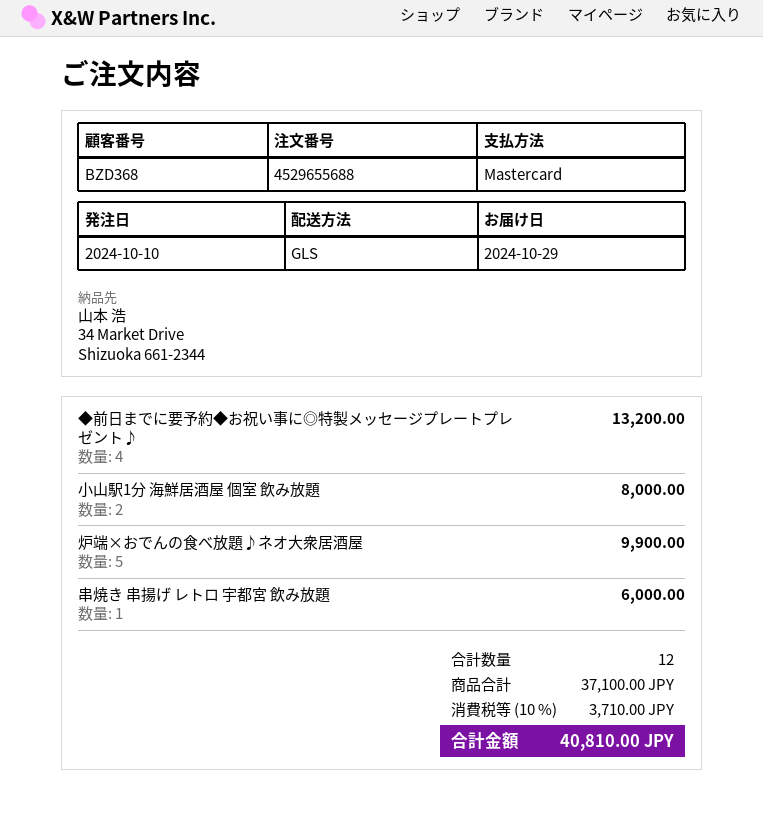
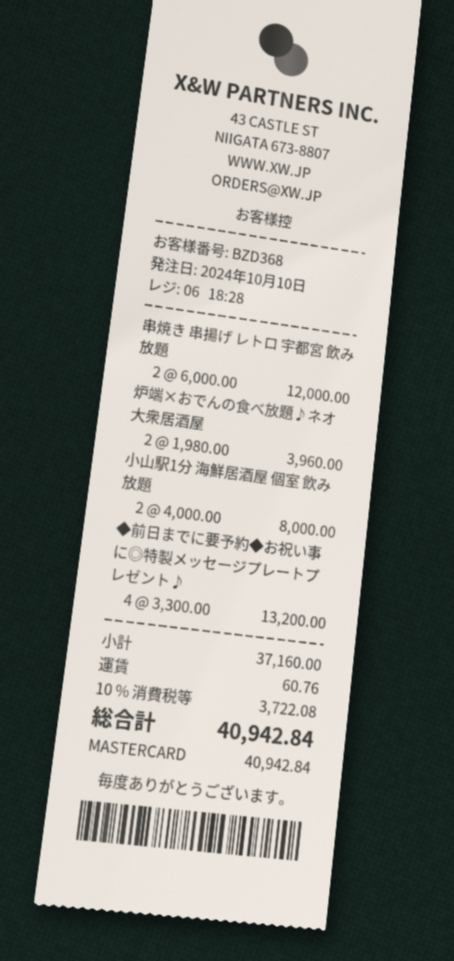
炉端×おでんの食べ放題♪ネオ大衆居酒屋: 5 for 9900.00 -> 2 for 3960.00
串焼き 串揚げ レトロ 宇都宮 飲み放題: 1 for 6000.00 -> 2 for 12000.00
subtotal: 37100.00 -> 37160.00
shipping: none -> 60.76
tax: 10% = 3710.00 -> 10% = 3722.08
total: 40810.00 -> 40942.84

